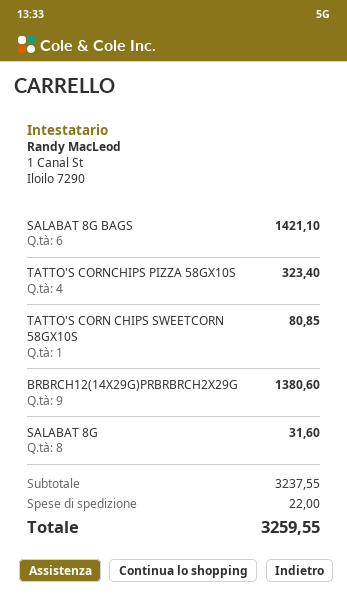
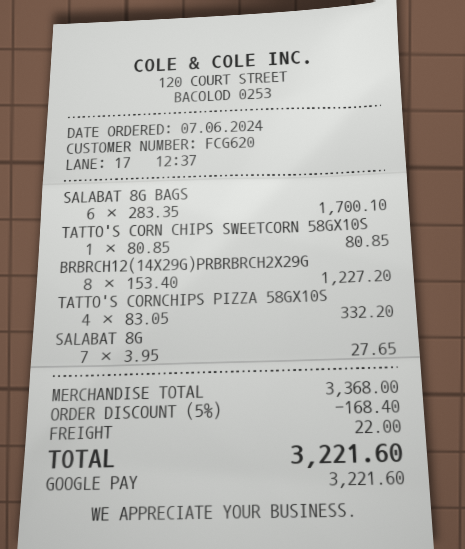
SALABAT 8G BAGS: 6 for 1421.10 -> 6 for 1700.10
TATTO'S CORNCHIPS PIZZA 58GX10S: 4 for 323.40 -> 4 for 332.20
BRBRCH12(14X29G)PRBRBRCH2X29G: 9 for 1380.60 -> 8 for 1227.20
SALABAT 8G: 8 for 31.60 -> 7 for 27.65
subtotal: 3237.55 -> 3368.00
discount: none -> 5% = 168.40
total: 3259.55 -> 3221.60

